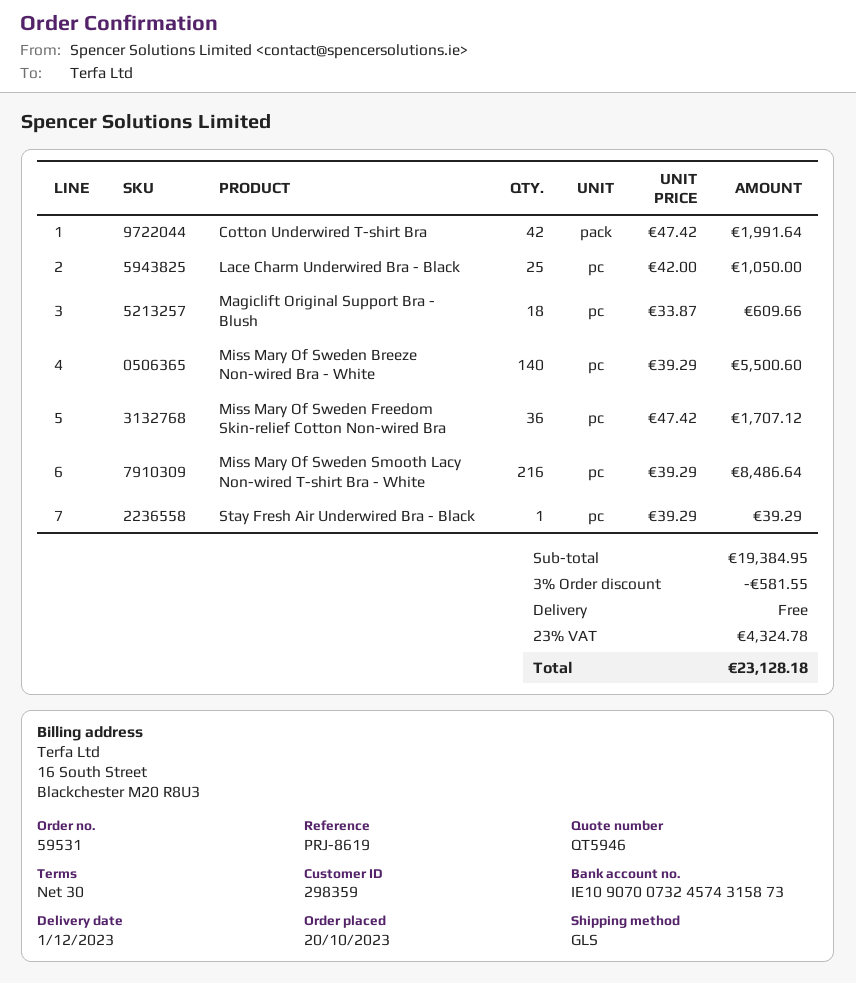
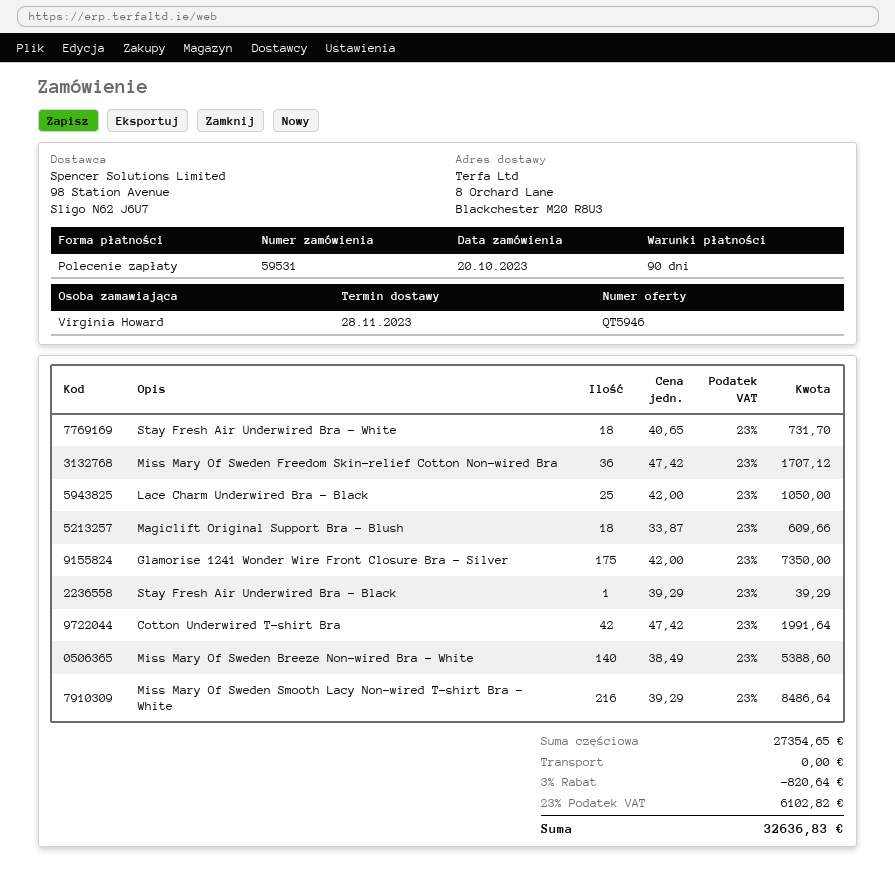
delivery date: 2023-12-01 -> 2023-11-28
payment terms: 30 days -> 90 days
Miss Mary Of Sweden Breeze Non-wired Bra - White: 140 x 39.29 = 5500.60 -> 140 x 38.49 = 5388.60
Stay Fresh Air Underwired Bra - White: none -> 18 x 40.65 = 731.70
Glamorise 1241 Wonder Wire Front Closure Bra - Silver: none -> 175 x 42.00 = 7350.00
subtotal: 19384.95 -> 27354.65
discount: 3% = 581.55 -> 3% = 820.64
tax: 23% = 4324.78 -> 23% = 6102.82
total: 23128.18 -> 32636.83

